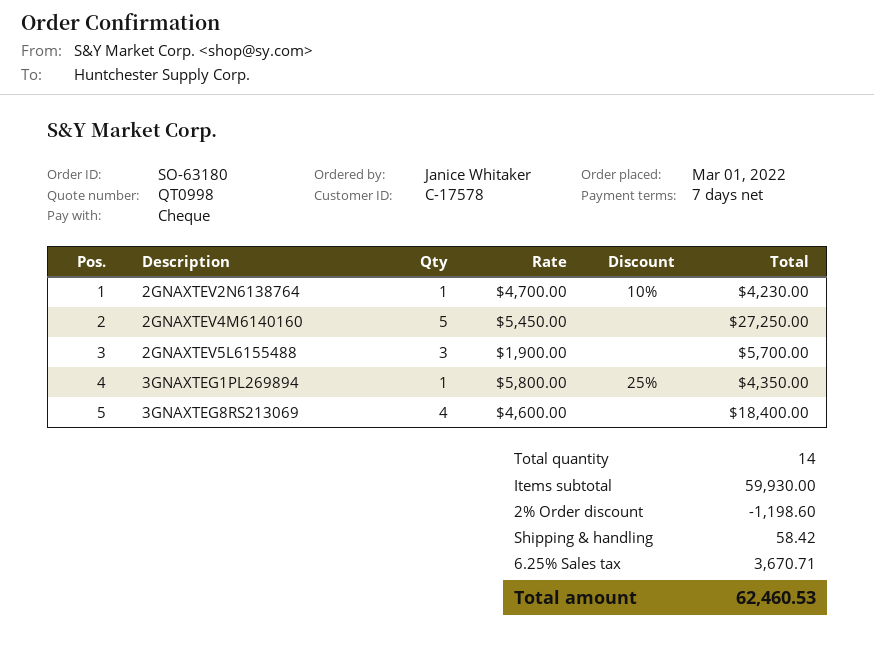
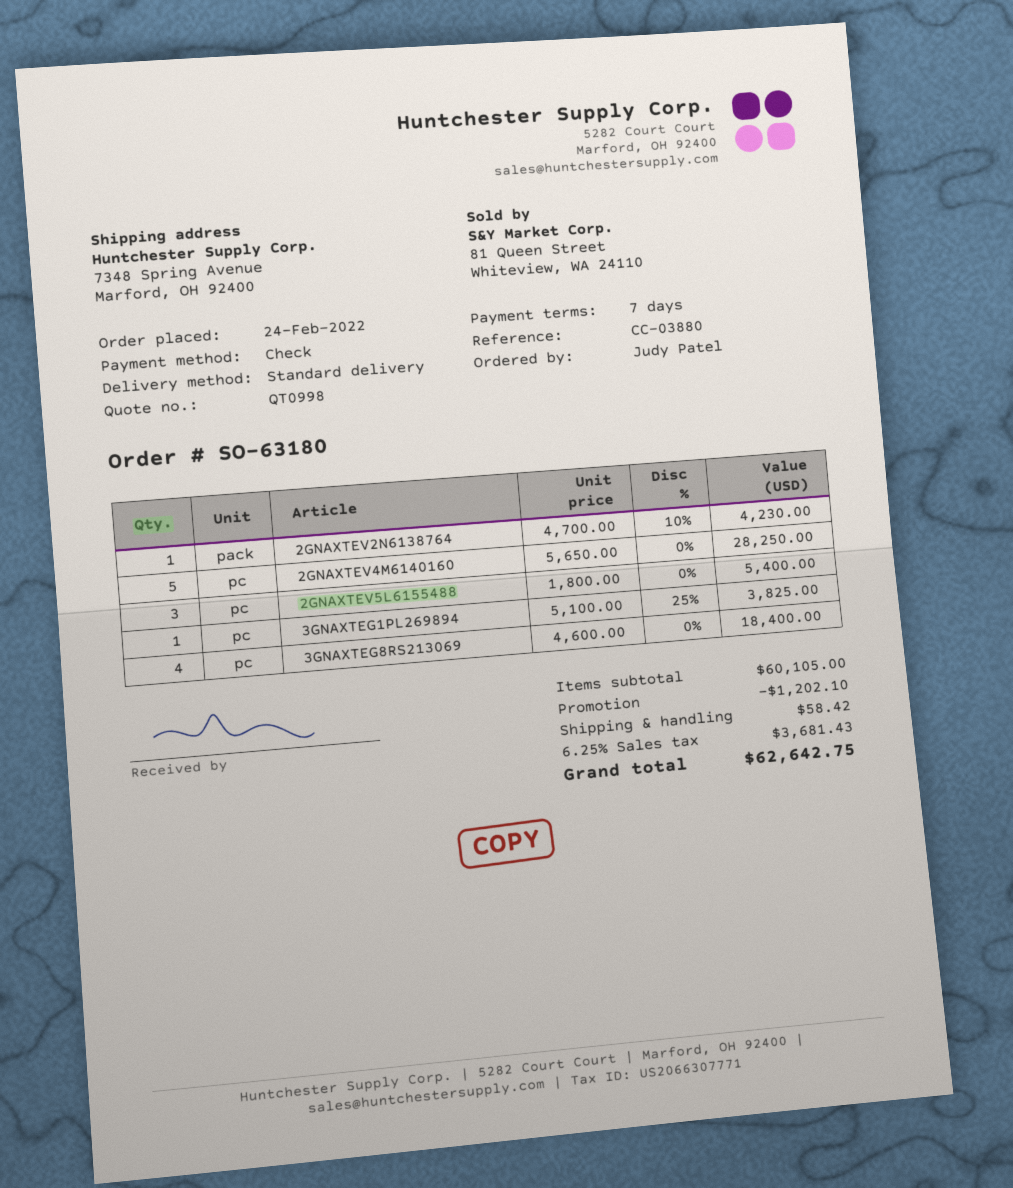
order date: 2022-03-01 -> 2022-02-24
ordered by: Janice Whitaker -> Judy Patel
2GNAXTEV4M6140160: 5 x 5450.00 = 27250.00 -> 5 x 5650.00 = 28250.00
2GNAXTEV5L6155488: 3 x 1900.00 = 5700.00 -> 3 x 1800.00 = 5400.00
3GNAXTEG1PL269894: 1 x 5800.00 - 25% = 4350.00 -> 1 x 5100.00 - 25% = 3825.00
subtotal: 59930.00 -> 60105.00
discount: 1198.60 -> 1202.10
tax: 6.25% = 3670.71 -> 6.25% = 3681.43
total: 62460.53 -> 62642.75

